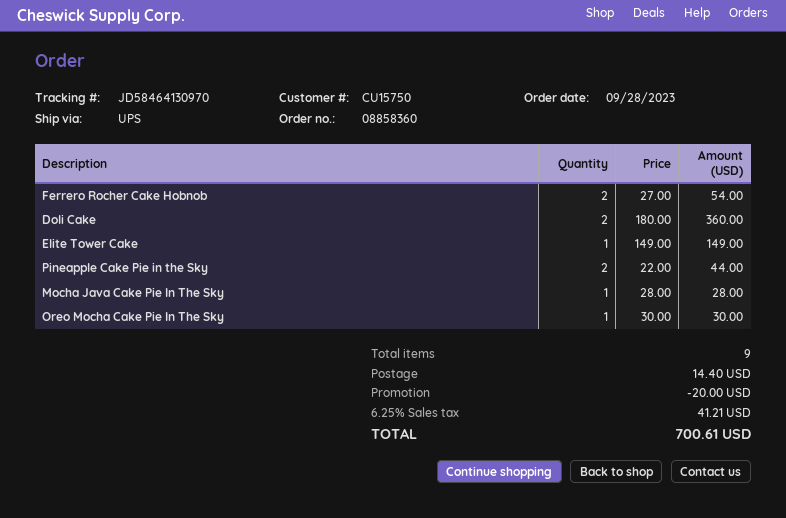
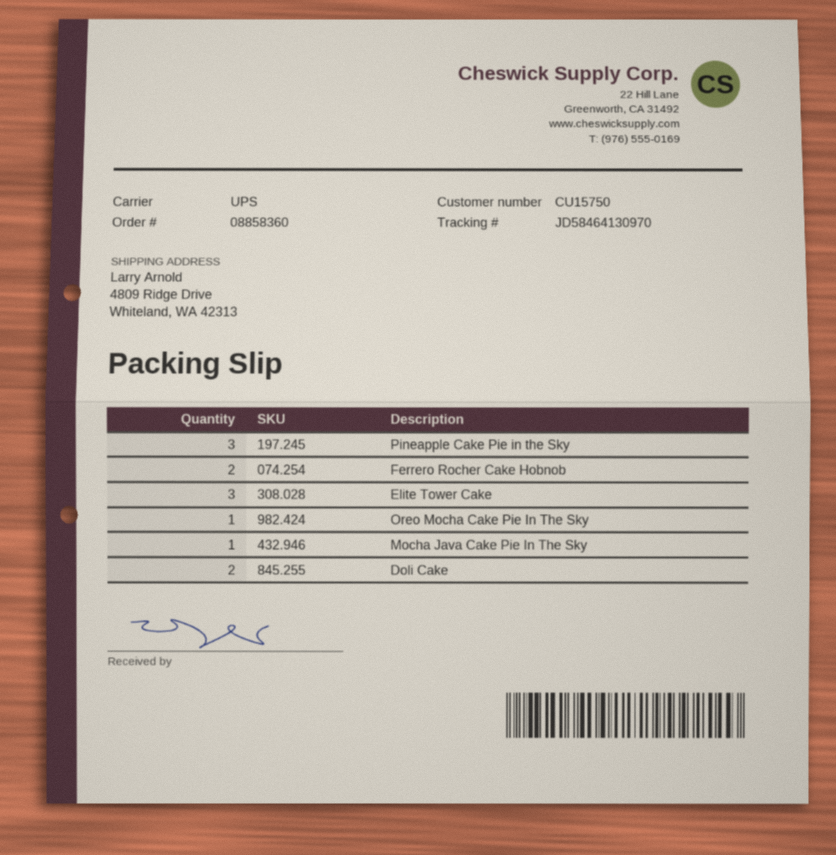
Elite Tower Cake: 1 -> 3
Pineapple Cake Pie in the Sky: 2 -> 3

